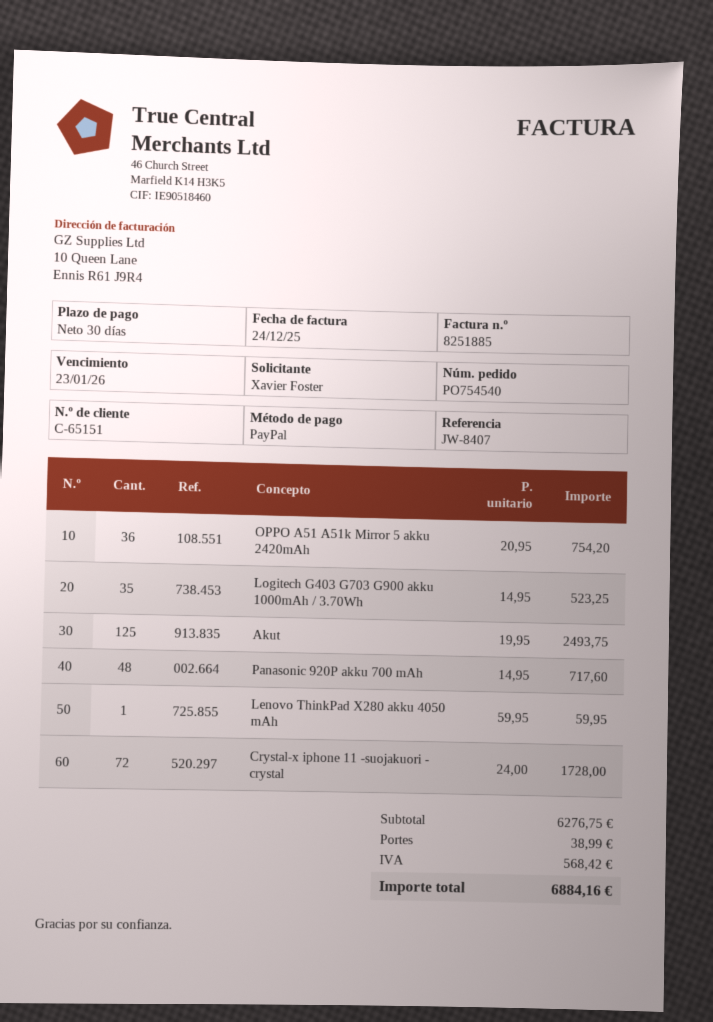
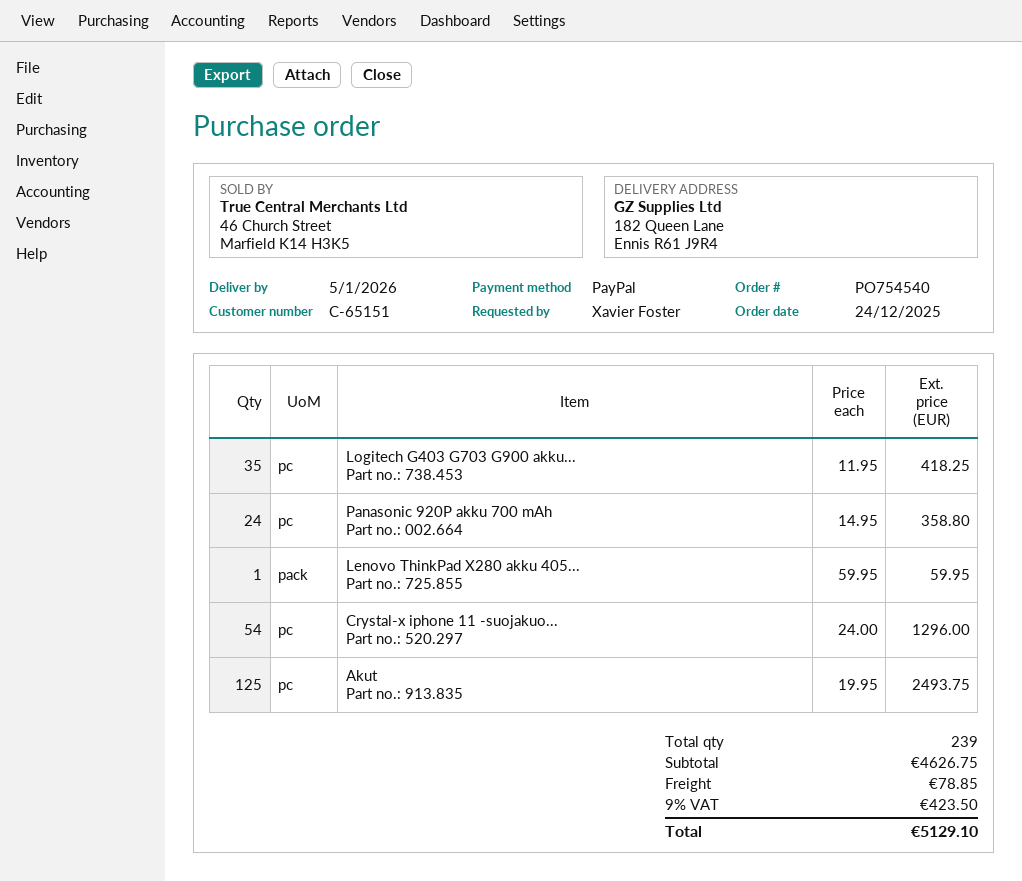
OPPO A51 A51k Mirror 5 akku 2420mAh: 36 x 20.95 = 754.20 -> none
Logitech G403 G703 G900 akku 1000mAh / 3.70Wh: 35 x 14.95 = 523.25 -> 35 x 11.95 = 418.25
Panasonic 920P akku 700 mAh: 48 x 14.95 = 717.60 -> 24 x 14.95 = 358.80
Crystal-x iphone 11 -suojakuori - crystal: 72 x 24.00 = 1728.00 -> 54 x 24.00 = 1296.00
subtotal: 6276.75 -> 4626.75
shipping: 38.99 -> 78.85
tax: 568.42 -> 423.50
total: 6884.16 -> 5129.10

